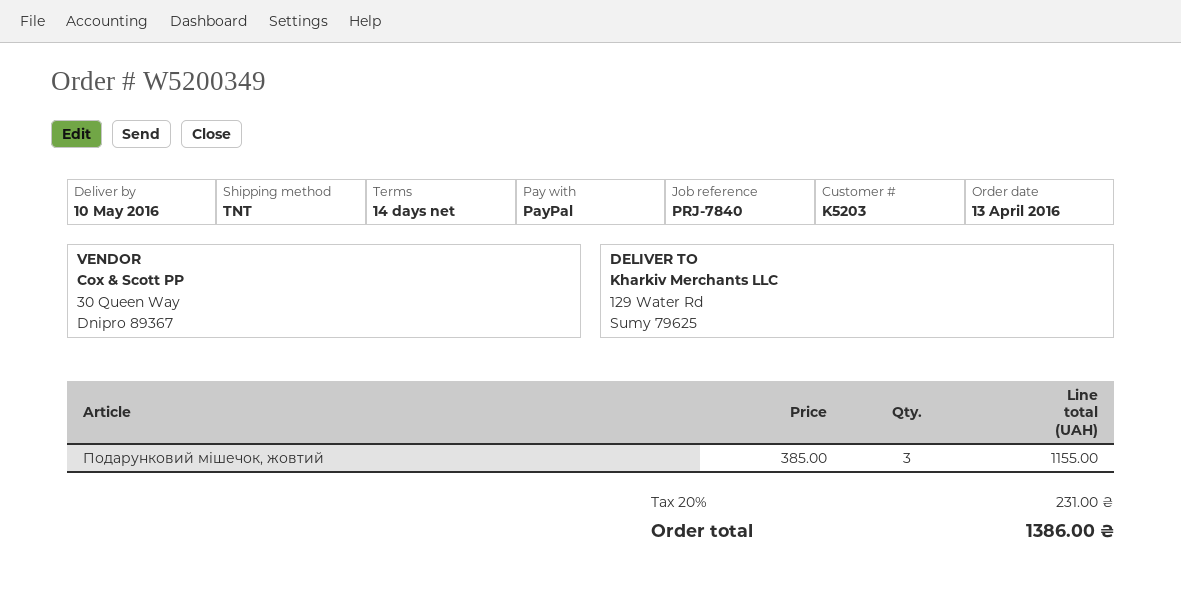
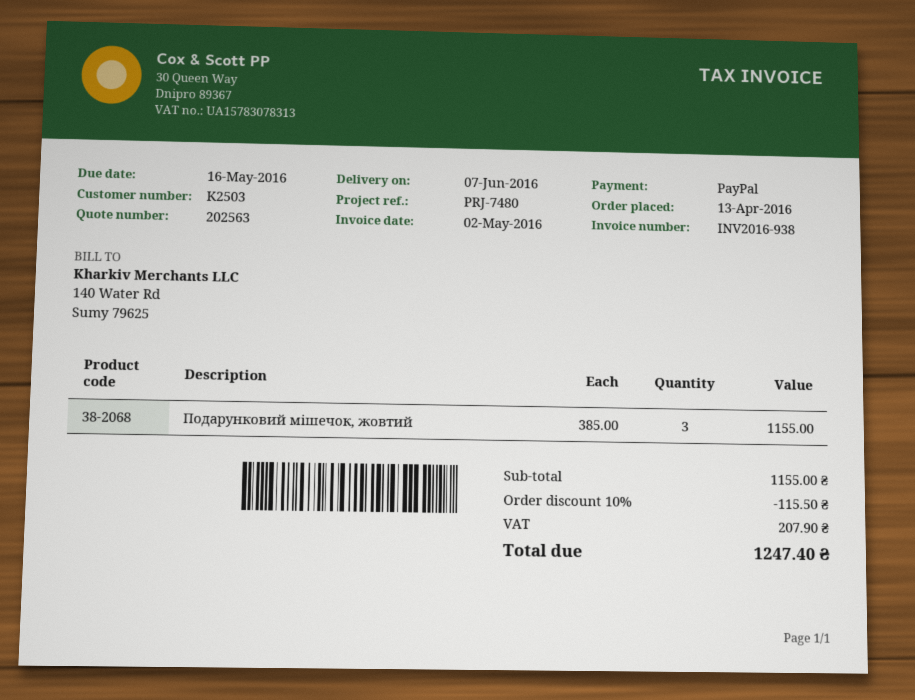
delivery date: 2016-05-10 -> 2016-06-07
customer number: K5203 -> K2503
reference: PRJ-7840 -> PRJ-7480
discount: none -> 10% = 115.50
tax: 231.00 -> 207.90
total: 1386.00 -> 1247.40

